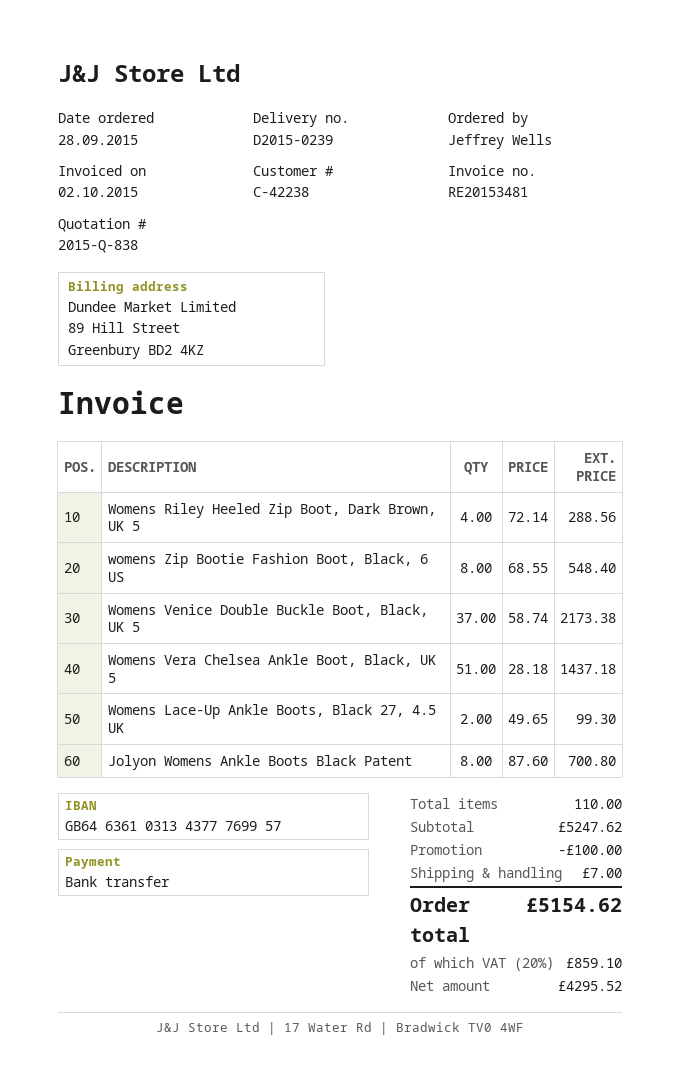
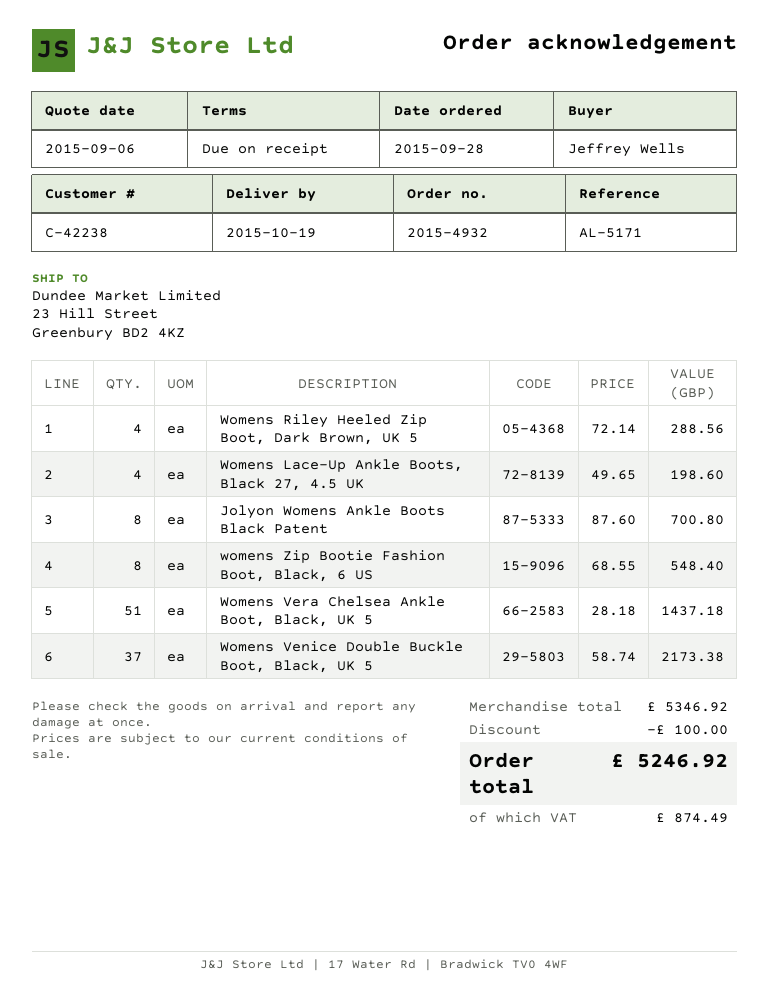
Womens Lace-Up Ankle Boots, Black 27, 4.5 UK: 2 x 49.65 = 99.30 -> 4 x 49.65 = 198.60
subtotal: 5247.62 -> 5346.92
shipping: 7.00 -> none
tax: 859.10 -> 874.49
total: 5154.62 -> 5246.92

